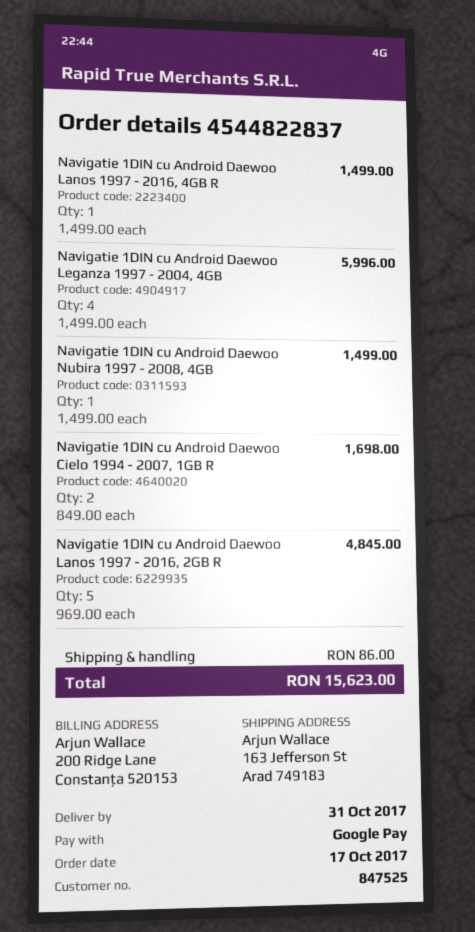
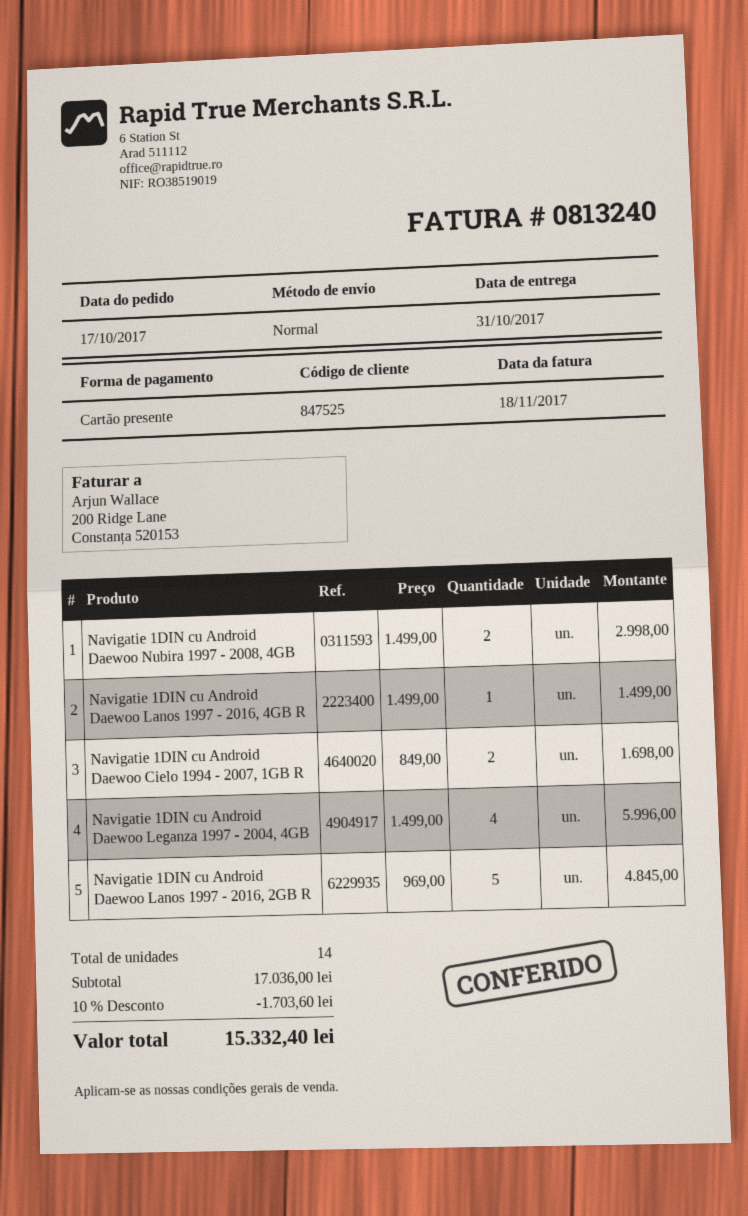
payment method: Google Pay -> gift card
Navigatie 1DIN cu Android Daewoo Nubira 1997 - 2008, 4GB: 1 x 1499.00 = 1499.00 -> 2 x 1499.00 = 2998.00
discount: none -> 10% = 1703.60
shipping: 86.00 -> none
total: 15623.00 -> 15332.40

